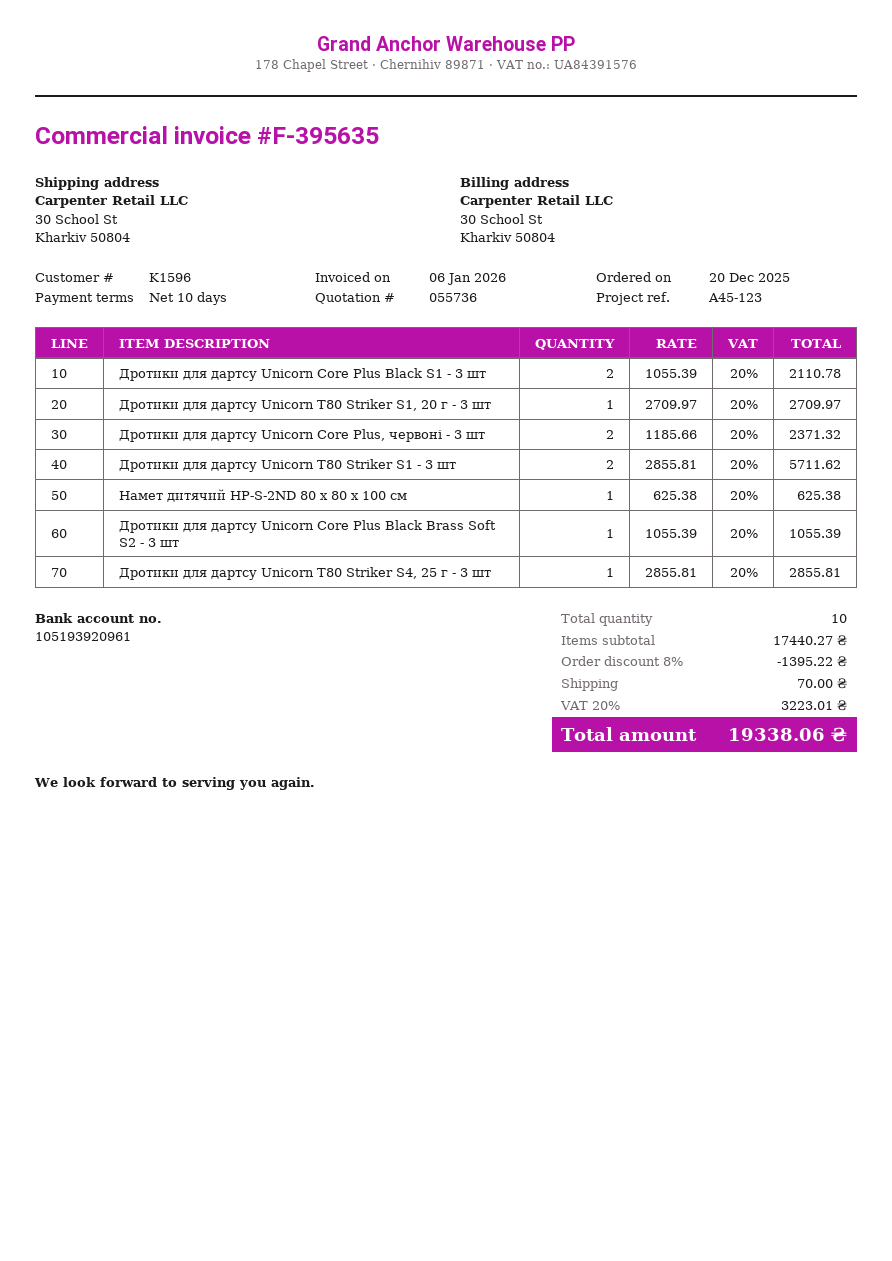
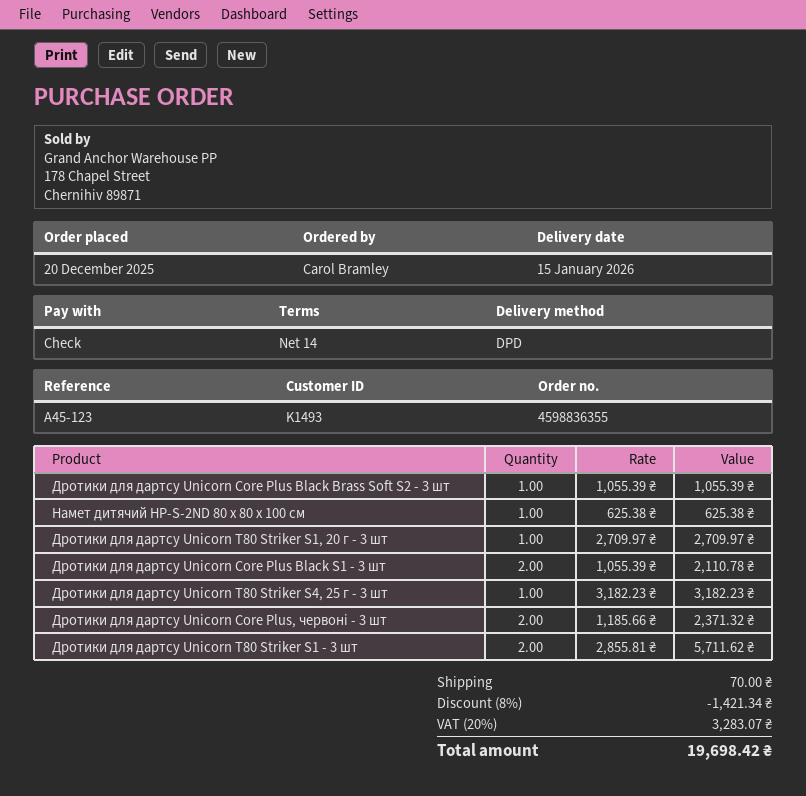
payment terms: 10 days -> 14 days
customer number: K1596 -> K1493
Дротики для дартсу Unicorn T80 Striker S4, 25 г - 3 шт: 1 x 2855.81 = 2855.81 -> 1 x 3182.23 = 3182.23
discount: 8% = 1395.22 -> 8% = 1421.34
tax: 20% = 3223.01 -> 20% = 3283.07
total: 19338.06 -> 19698.42

